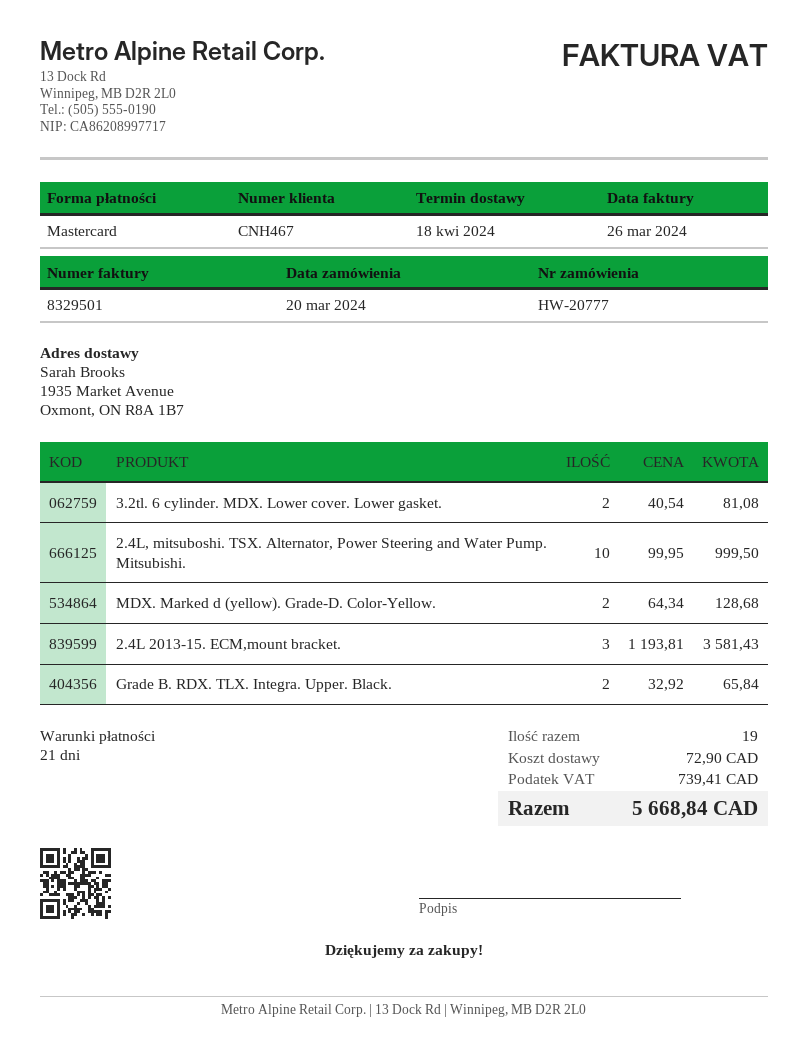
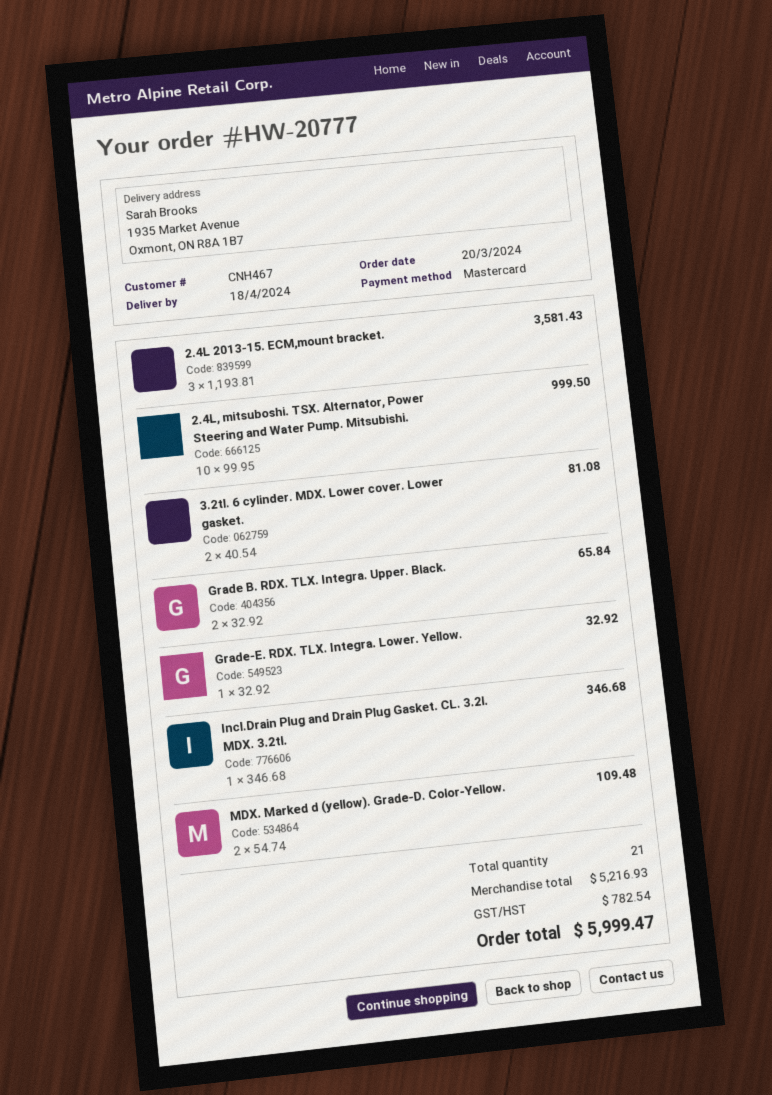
MDX. Marked d (yellow). Grade-D. Color-Yellow.: 2 x 64.34 = 128.68 -> 2 x 54.74 = 109.48
Grade-E. RDX. TLX. Integra. Lower. Yellow.: none -> 1 x 32.92 = 32.92
Incl.Drain Plug and Drain Plug Gasket. CL. 3.2l. MDX. 3.2tl.: none -> 1 x 346.68 = 346.68
total quantity: 19 -> 21
shipping: 72.90 -> none
tax: 739.41 -> 782.54
total: 5668.84 -> 5999.47

